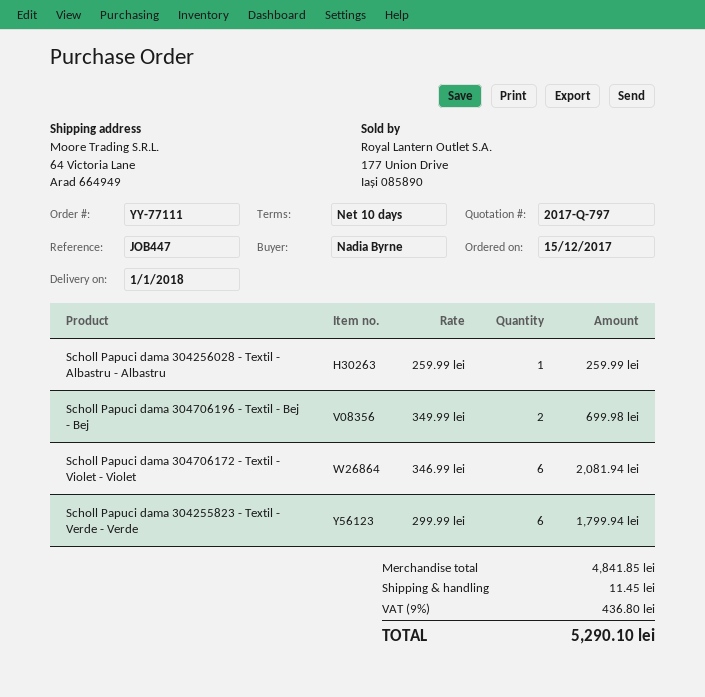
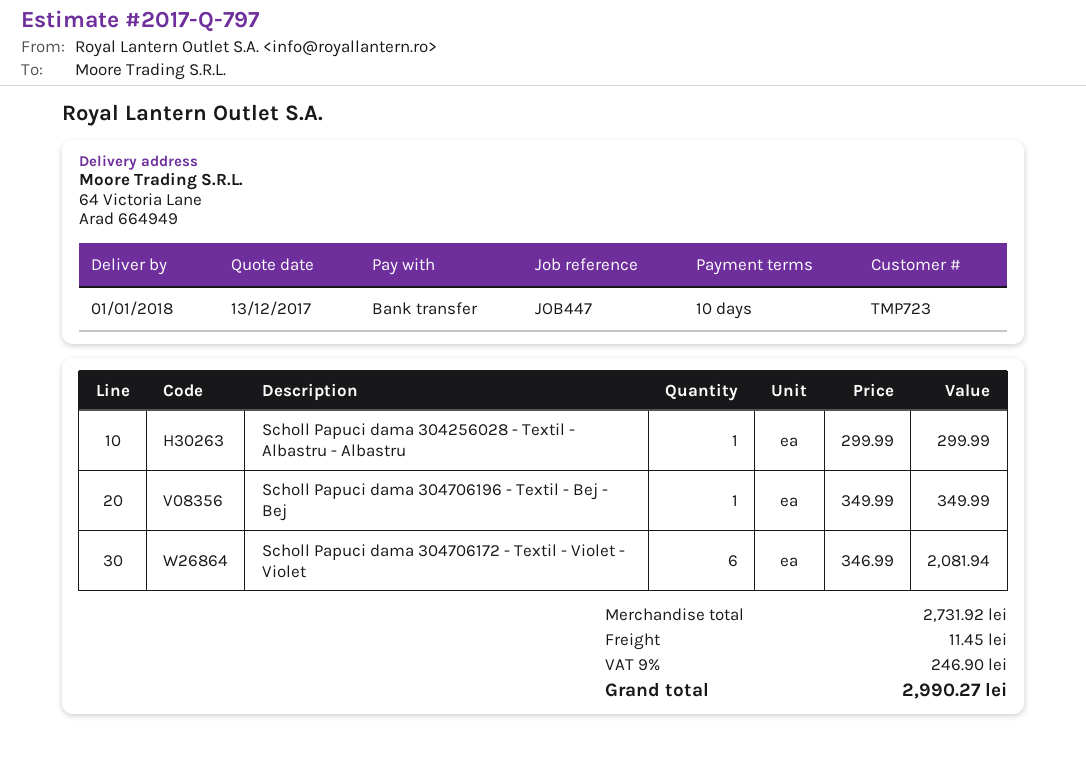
Scholl Papuci dama 304256028 - Textil - Albastru - Albastru: 1 x 259.99 = 259.99 -> 1 x 299.99 = 299.99
Scholl Papuci dama 304706196 - Textil - Bej - Bej: 2 x 349.99 = 699.98 -> 1 x 349.99 = 349.99
Scholl Papuci dama 304255823 - Textil - Verde - Verde: 6 x 299.99 = 1799.94 -> none
subtotal: 4841.85 -> 2731.92
tax: 9% = 436.80 -> 9% = 246.90
total: 5290.10 -> 2990.27

